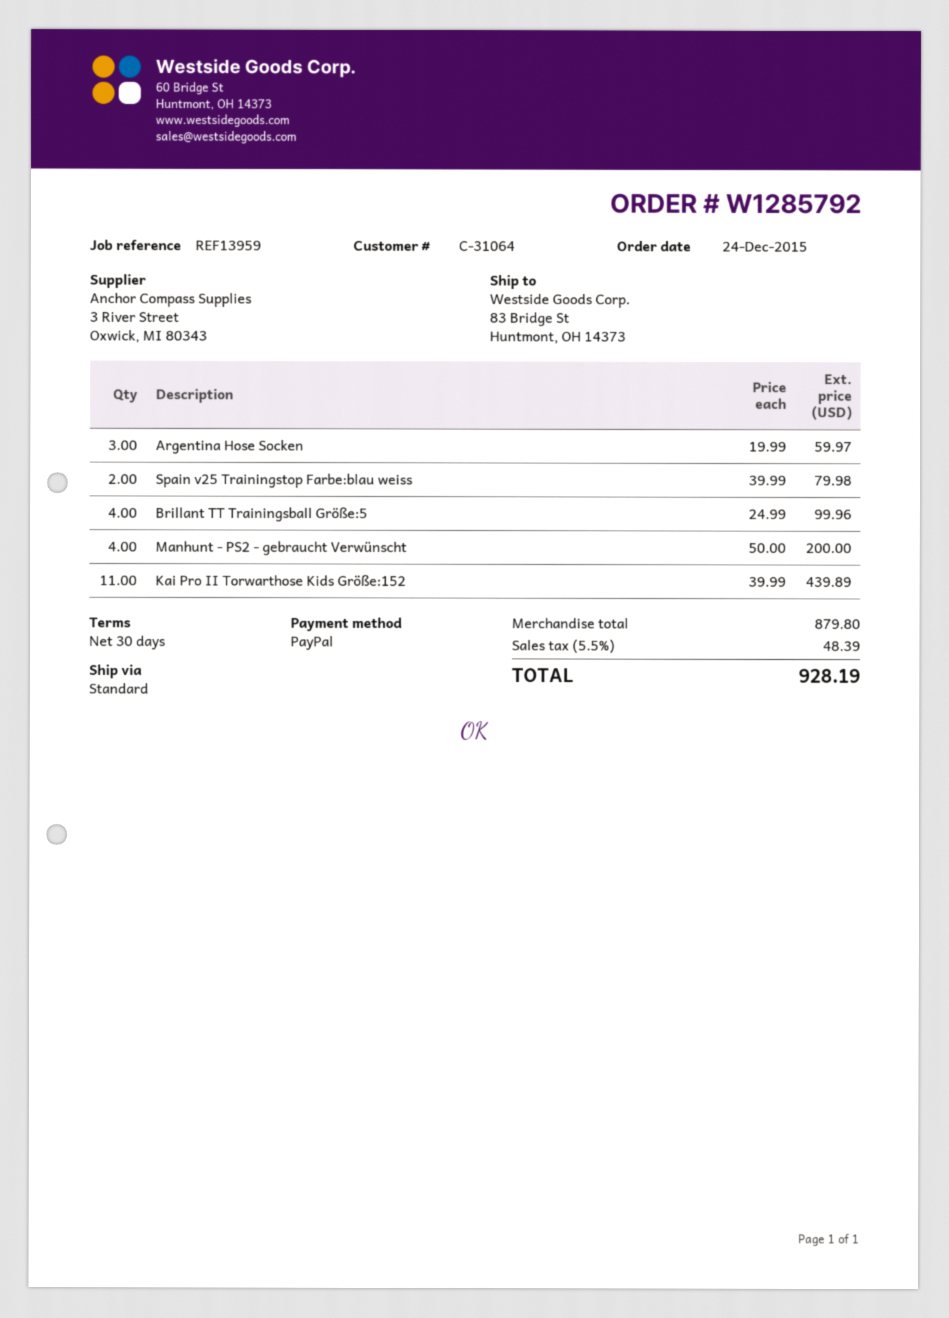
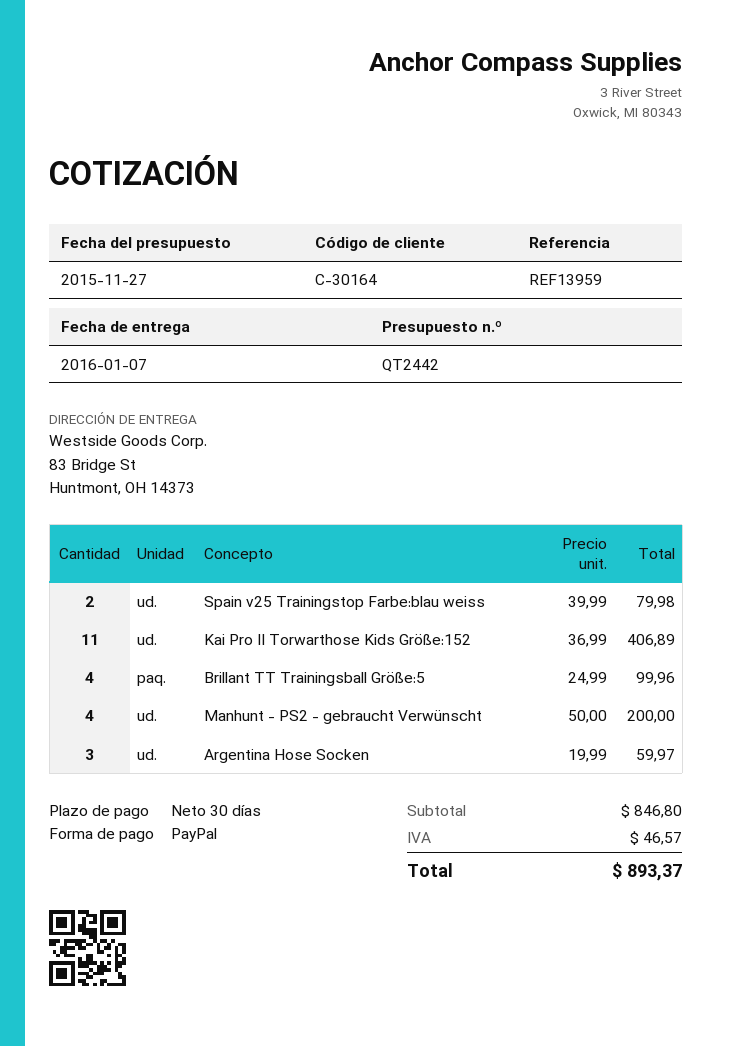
customer number: C-31064 -> C-30164
Kai Pro II Torwarthose Kids Größe:152: 11 x 39.99 = 439.89 -> 11 x 36.99 = 406.89
subtotal: 879.80 -> 846.80
tax: 48.39 -> 46.57
total: 928.19 -> 893.37

